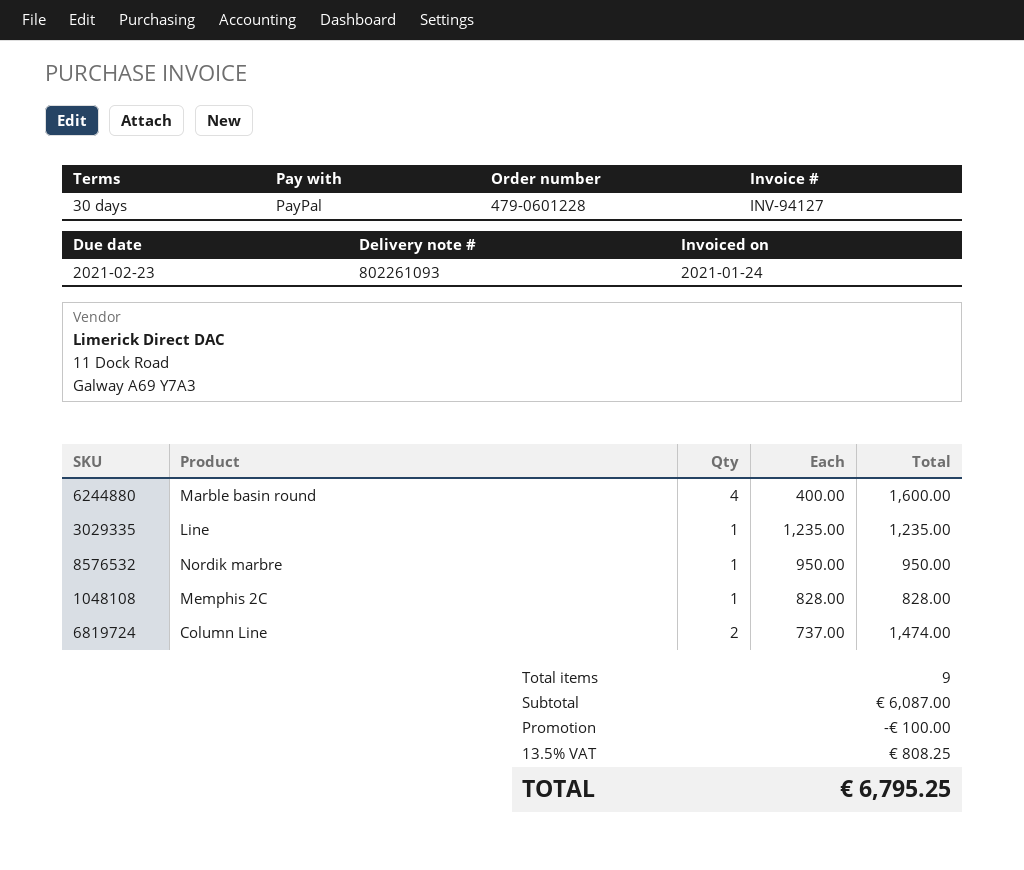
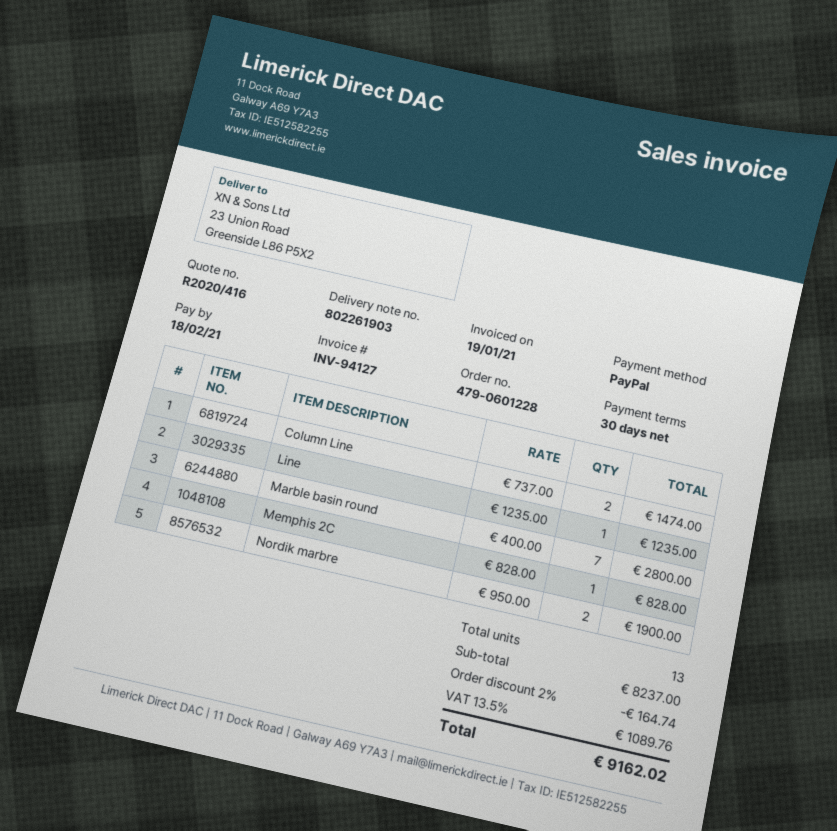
delivery note number: 802261093 -> 802261903
invoice date: 2021-01-24 -> 2021-01-19
due date: 2021-02-23 -> 2021-02-18
Marble basin round: 4 x 400.00 = 1600.00 -> 7 x 400.00 = 2800.00
Nordik marbre: 1 x 950.00 = 950.00 -> 2 x 950.00 = 1900.00
total quantity: 9 -> 13
subtotal: 6087.00 -> 8237.00
discount: 100.00 -> 164.74
tax: 13.5% = 808.25 -> 13.5% = 1089.76
total: 6795.25 -> 9162.02

